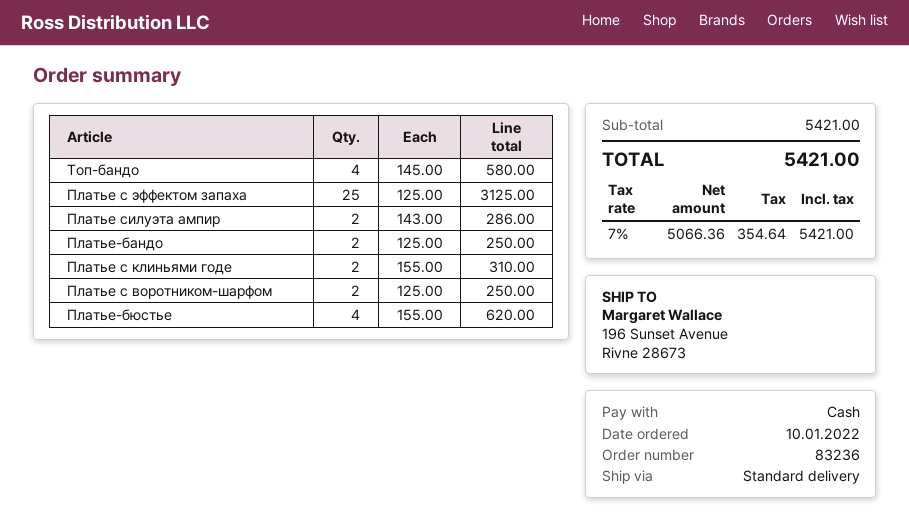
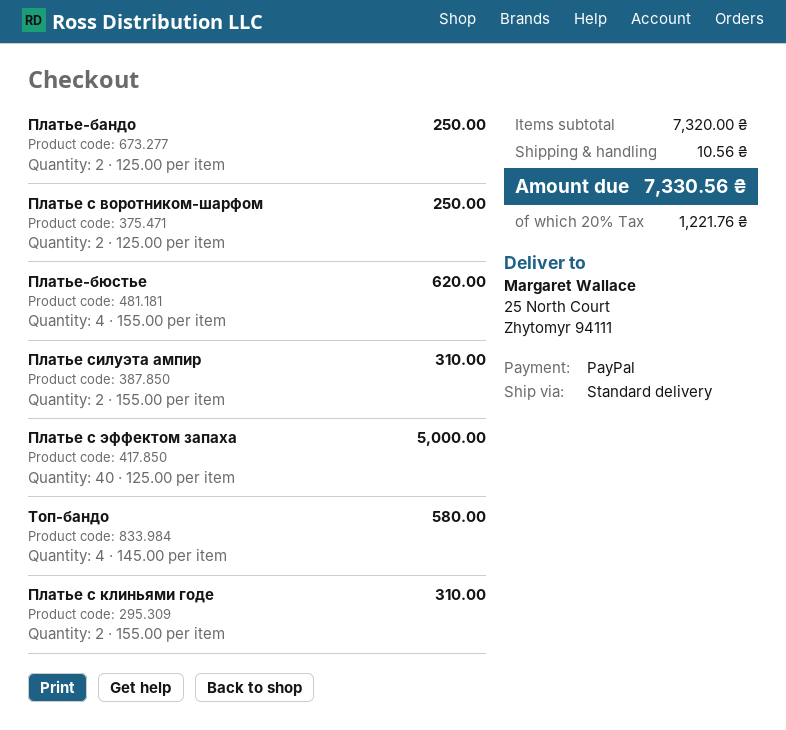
payment method: cash -> PayPal
ship to: 196 Sunset Avenue, Rivne 28673 -> 25 North Court, Zhytomyr 94111
Платье с эффектом запаха: 25 x 125.00 = 3125.00 -> 40 x 125.00 = 5000.00
Платье силуэта ампир: 2 x 143.00 = 286.00 -> 2 x 155.00 = 310.00
subtotal: 5421.00 -> 7320.00
shipping: none -> 10.56
tax: 7% = 354.64 -> 20% = 1221.76
total: 5421.00 -> 7330.56

